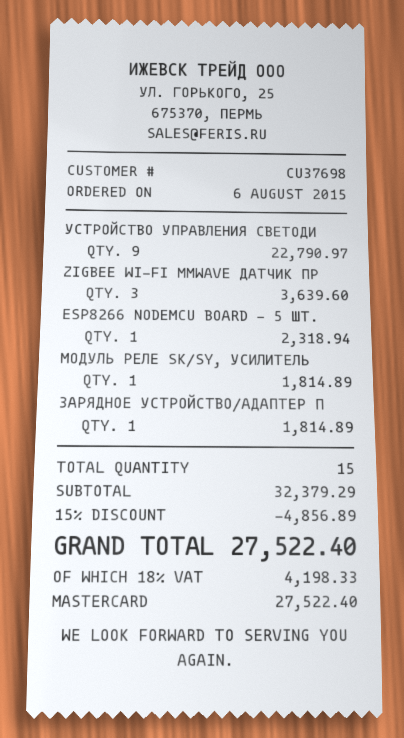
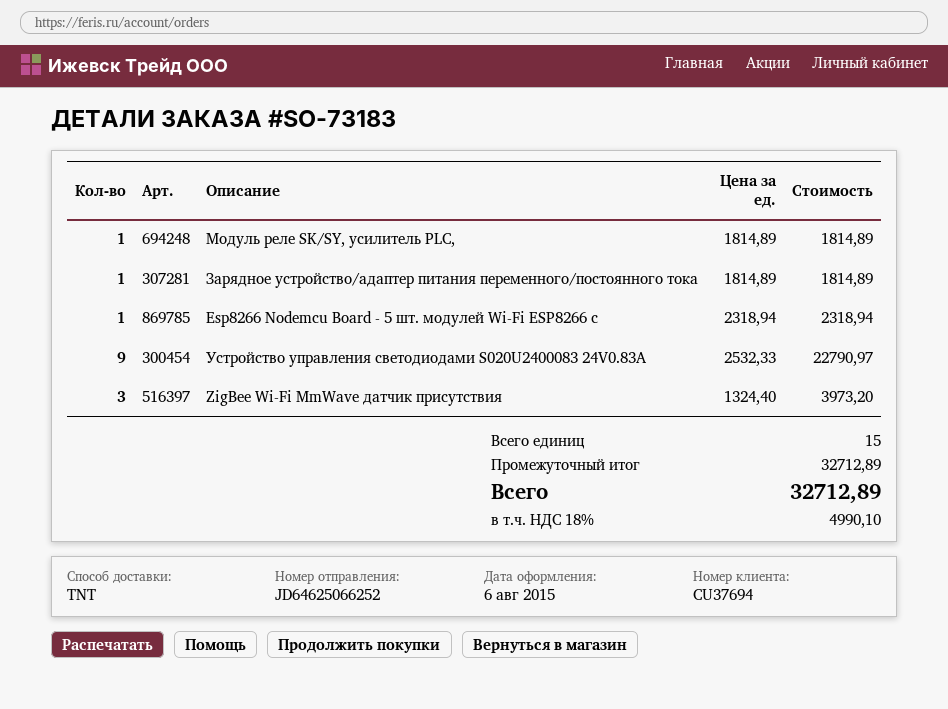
customer number: CU37698 -> CU37694
ZIGBEE WI-FI MMWAVE ДАТЧИК ПР: 3 for 3639.60 -> 3 for 3973.20
subtotal: 32379.29 -> 32712.89
discount: 15% = 4856.89 -> none
tax: 18% = 4198.33 -> 18% = 4990.10
total: 27522.40 -> 32712.89

